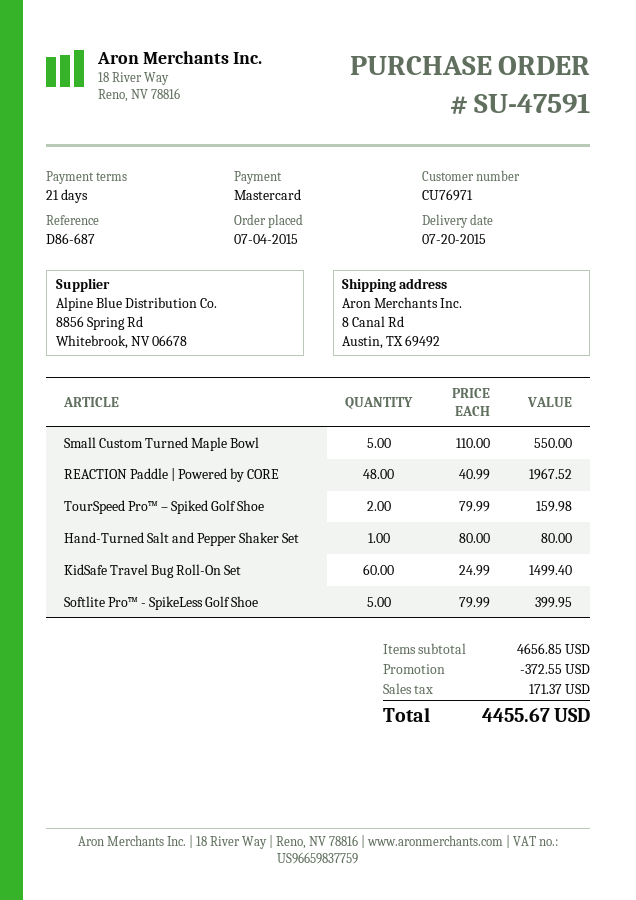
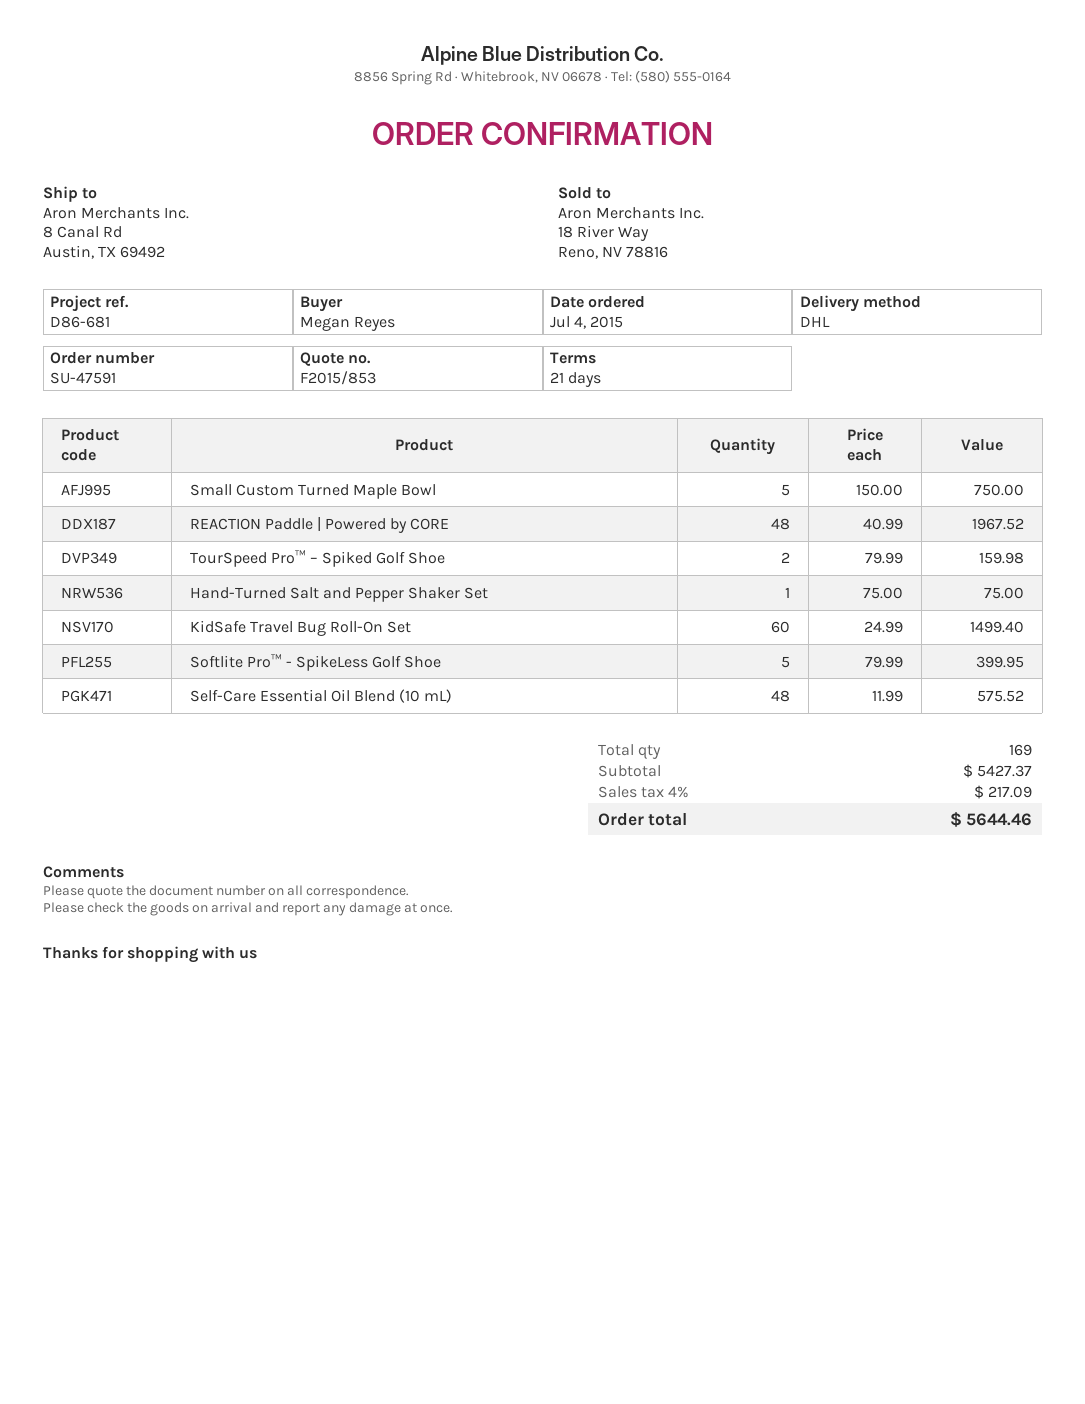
reference: D86-687 -> D86-681
Small Custom Turned Maple Bowl: 5 x 110.00 = 550.00 -> 5 x 150.00 = 750.00
Hand-Turned Salt and Pepper Shaker Set: 1 x 80.00 = 80.00 -> 1 x 75.00 = 75.00
Self-Care Essential Oil Blend (10 mL): none -> 48 x 11.99 = 575.52
subtotal: 4656.85 -> 5427.37
discount: 372.55 -> none
tax: 171.37 -> 217.09
total: 4455.67 -> 5644.46

